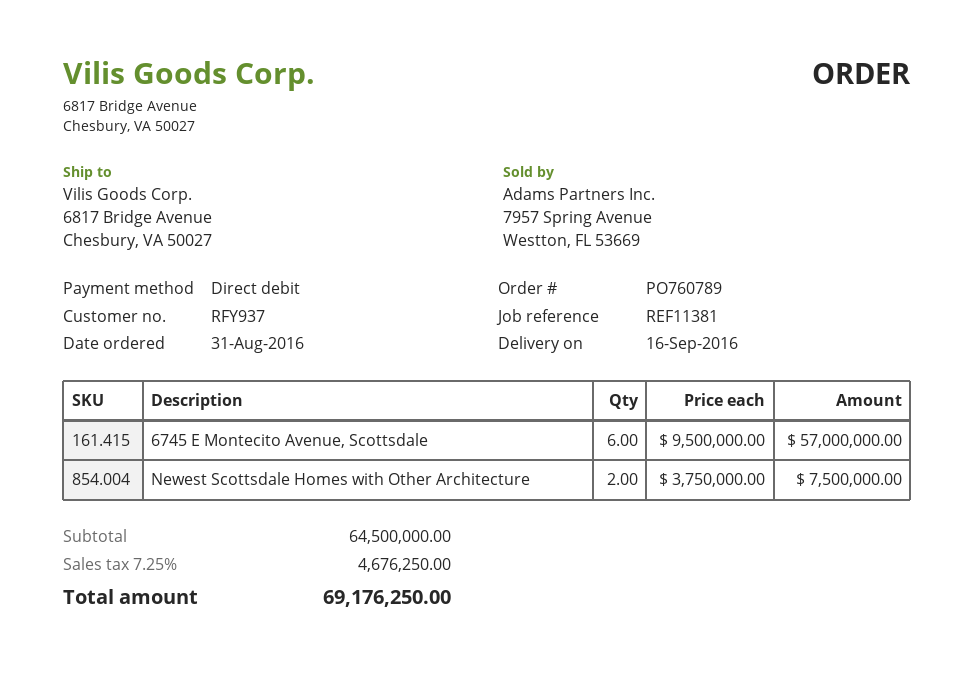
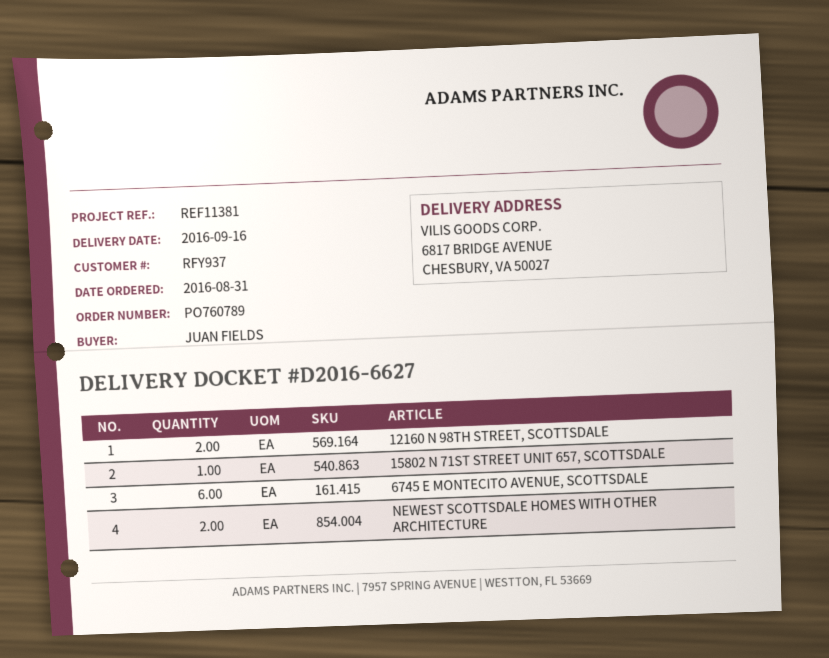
12160 N 98TH STREET, SCOTTSDALE: none -> 2
15802 N 71ST STREET UNIT 657, SCOTTSDALE: none -> 1

